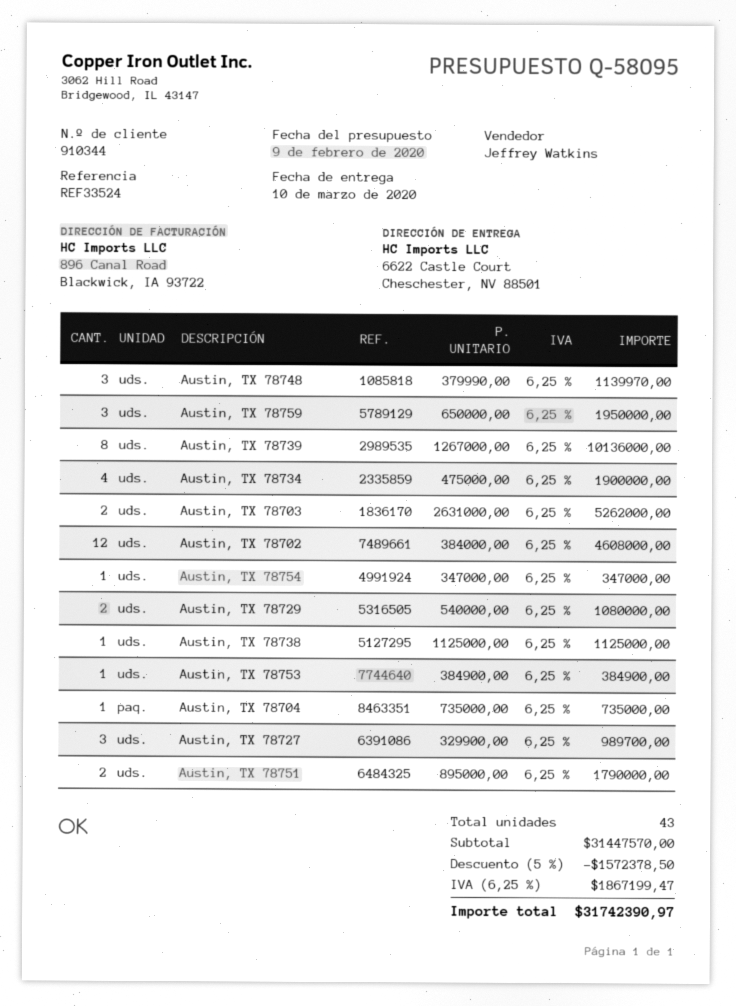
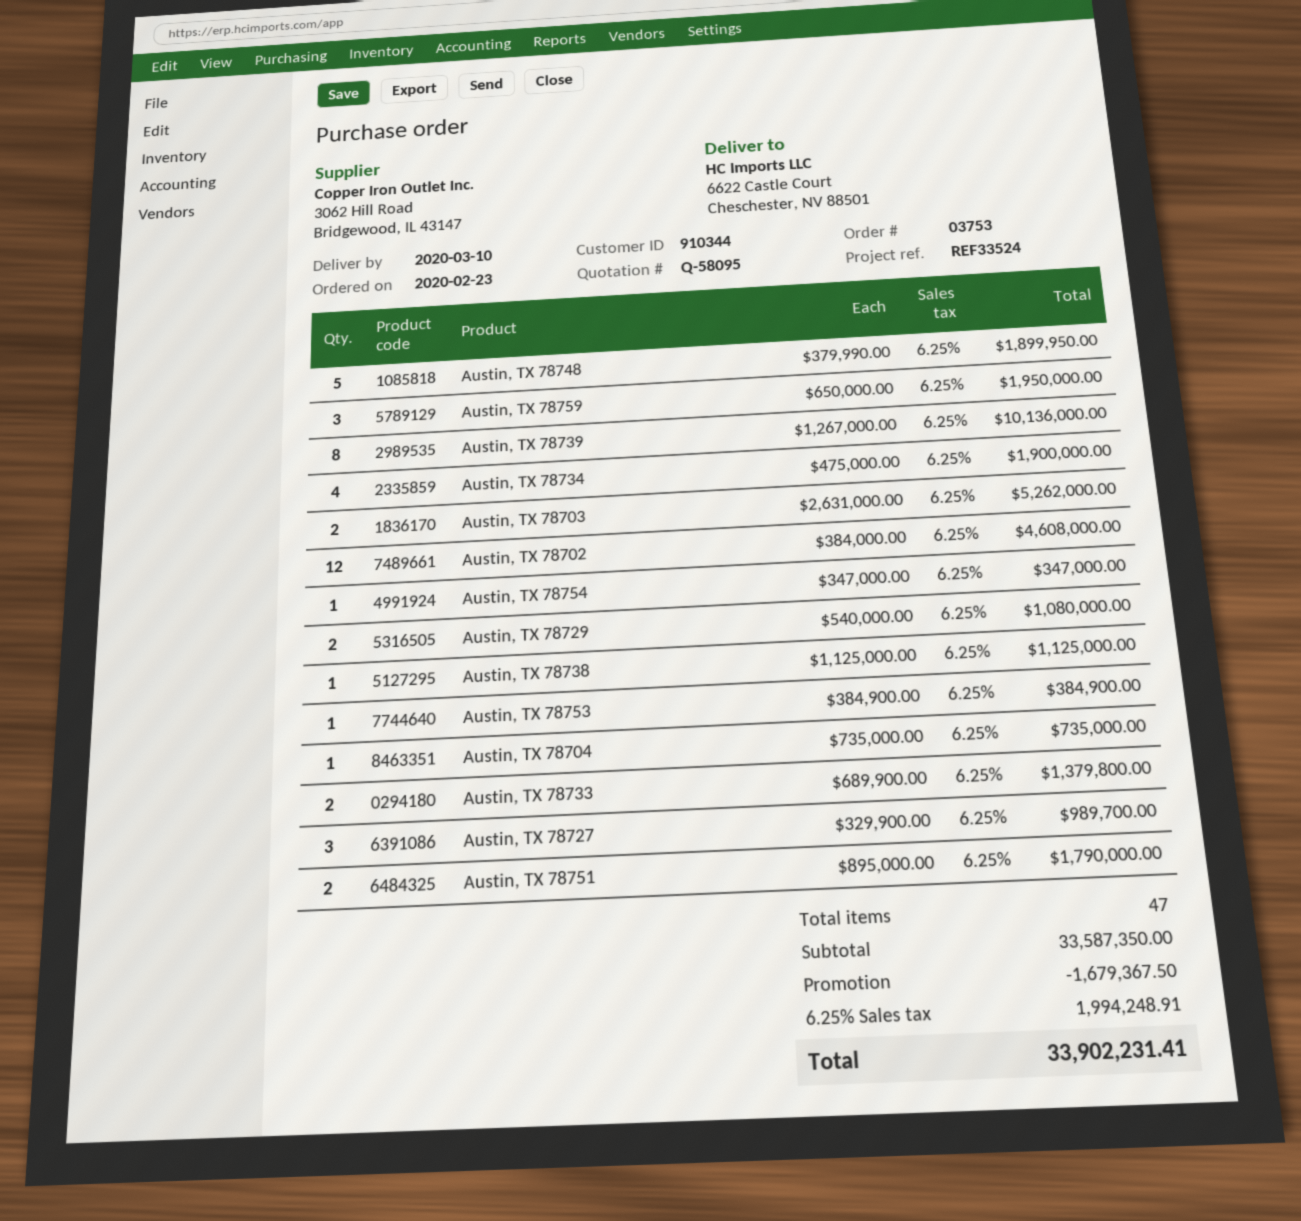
Austin, TX 78748: 3 x 379990.00 = 1139970.00 -> 5 x 379990.00 = 1899950.00
Austin, TX 78733: none -> 2 x 689900.00 = 1379800.00
total quantity: 43 -> 47
subtotal: 31447570.00 -> 33587350.00
discount: 1572378.50 -> 1679367.50
tax: 6.25% = 1867199.47 -> 6.25% = 1994248.91
total: 31742390.97 -> 33902231.41

